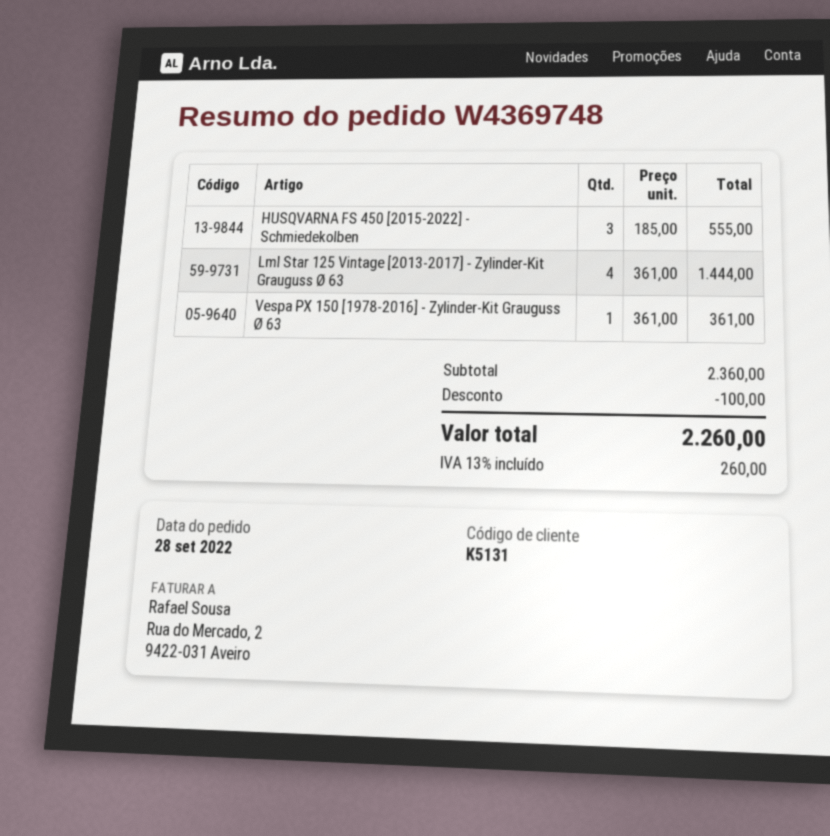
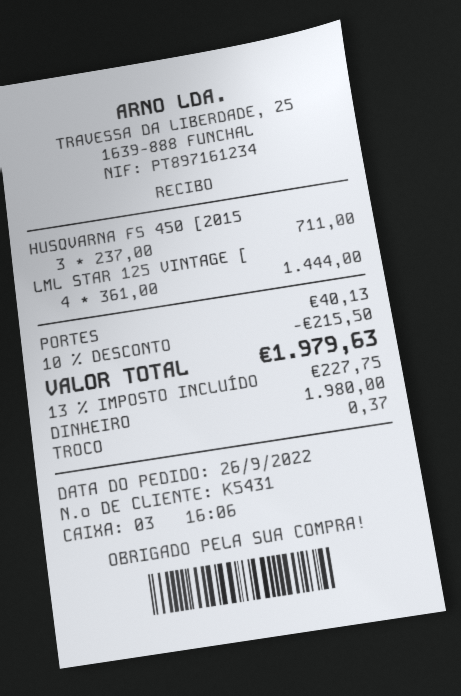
order date: 2022-09-28 -> 2022-09-26
customer number: K5131 -> K5431
HUSQVARNA FS 450 [2015-2022] - Schmiedekolben: 3 x 185.00 = 555.00 -> 3 x 237.00 = 711.00
Vespa PX 150 [1978-2016] - Zylinder-Kit Grauguss Ø 63: 1 x 361.00 = 361.00 -> none
discount: 100.00 -> 215.50
shipping: none -> 40.13
tax: 13% = 260.00 -> 13% = 227.75
total: 2260.00 -> 1979.63

